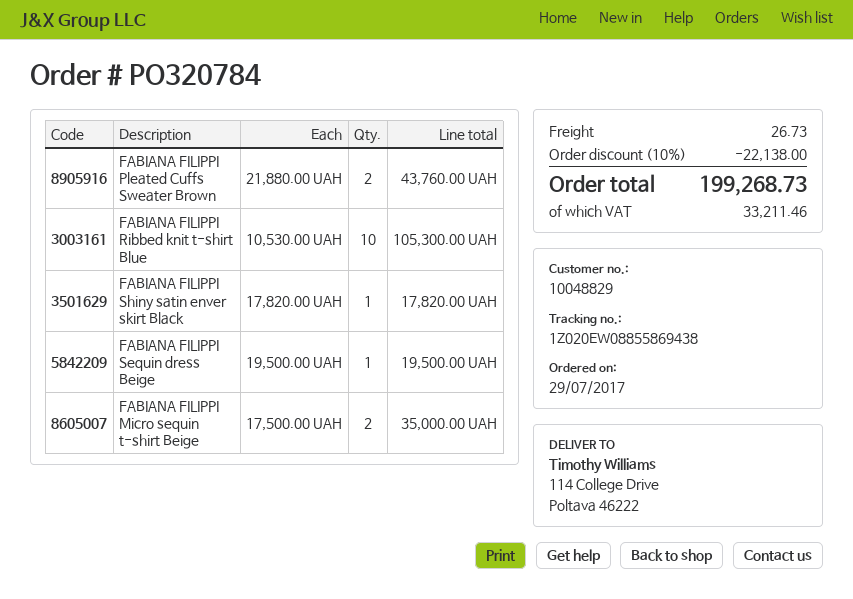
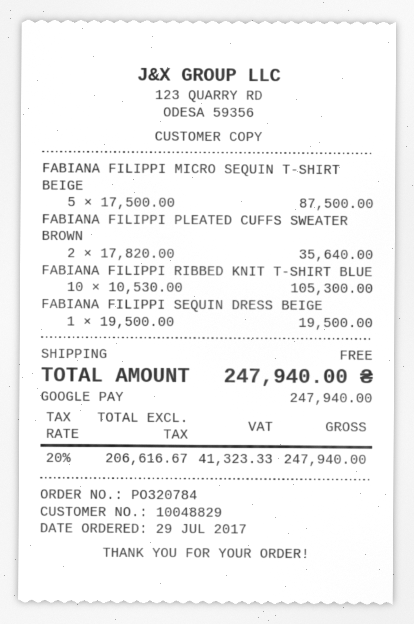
FABIANA FILIPPI Pleated Cuffs Sweater Brown: 2 x 21880.00 = 43760.00 -> 2 x 17820.00 = 35640.00
FABIANA FILIPPI Shiny satin enver skirt Black: 1 x 17820.00 = 17820.00 -> none
FABIANA FILIPPI Micro sequin t-shirt Beige: 2 x 17500.00 = 35000.00 -> 5 x 17500.00 = 87500.00
discount: 10% = 22138.00 -> none
shipping: 26.73 -> 0.00
tax: 33211.46 -> 41323.33
total: 199268.73 -> 247940.00

